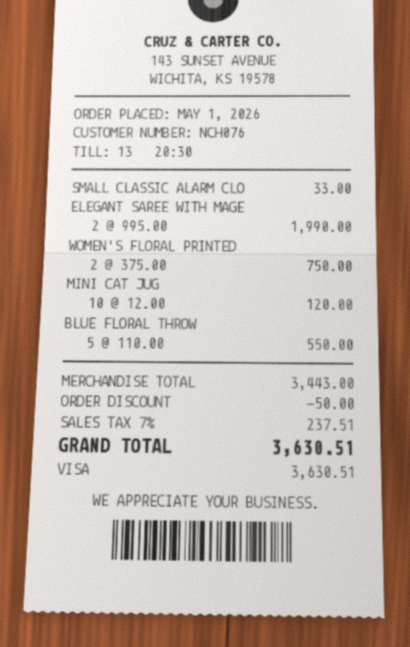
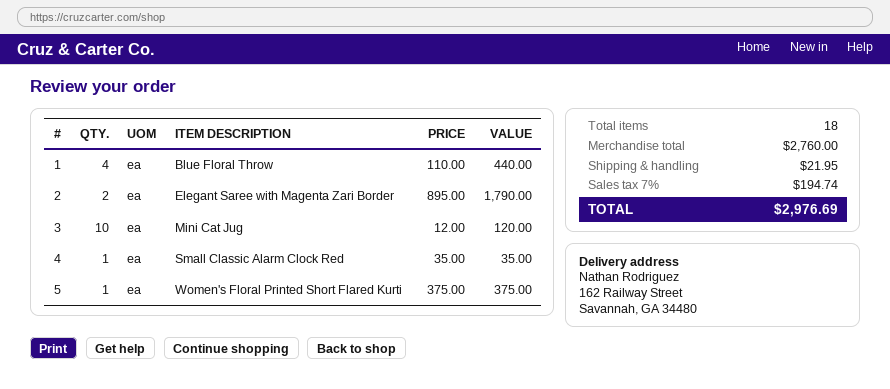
SMALL CLASSIC ALARM CLO: 1 x 33.00 = 33.00 -> 1 x 35.00 = 35.00
ELEGANT SAREE WITH MAGE: 2 x 995.00 = 1990.00 -> 2 x 895.00 = 1790.00
WOMEN'S FLORAL PRINTED: 2 x 375.00 = 750.00 -> 1 x 375.00 = 375.00
BLUE FLORAL THROW: 5 x 110.00 = 550.00 -> 4 x 110.00 = 440.00
subtotal: 3443.00 -> 2760.00
discount: 50.00 -> none
shipping: none -> 21.95
tax: 7% = 237.51 -> 7% = 194.74
total: 3630.51 -> 2976.69

